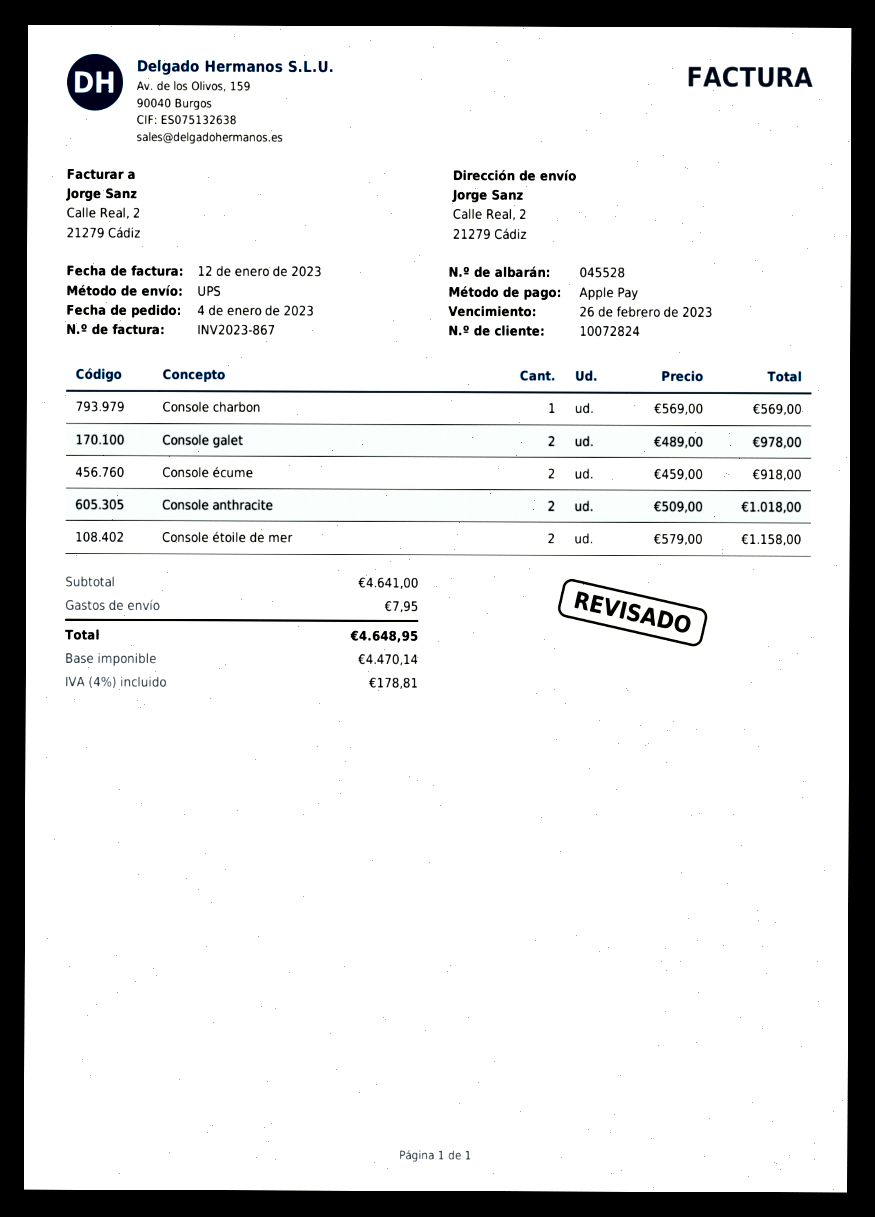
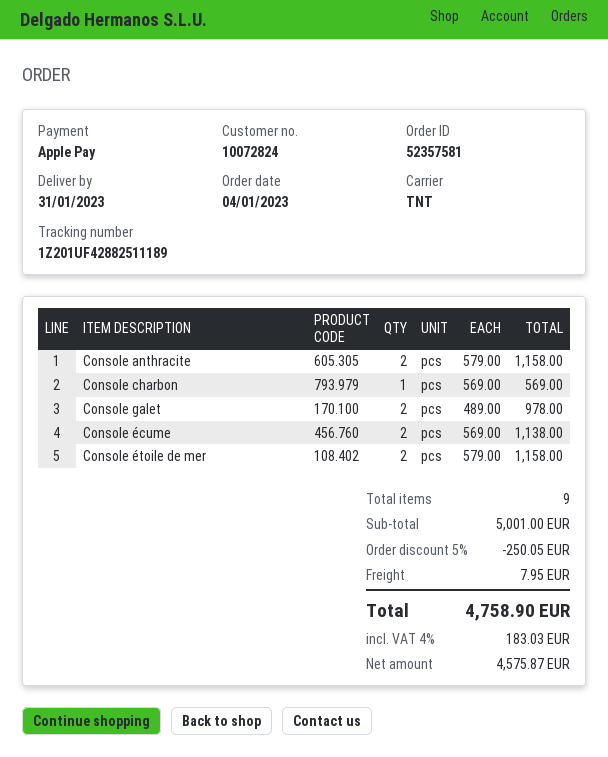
shipping method: UPS -> TNT
Console écume: 2 x 459.00 = 918.00 -> 2 x 569.00 = 1138.00
Console anthracite: 2 x 509.00 = 1018.00 -> 2 x 579.00 = 1158.00
subtotal: 4641.00 -> 5001.00
discount: none -> 5% = 250.05
net: 4470.14 -> 4575.87
tax: 4% = 178.81 -> 4% = 183.03
total: 4648.95 -> 4758.90

